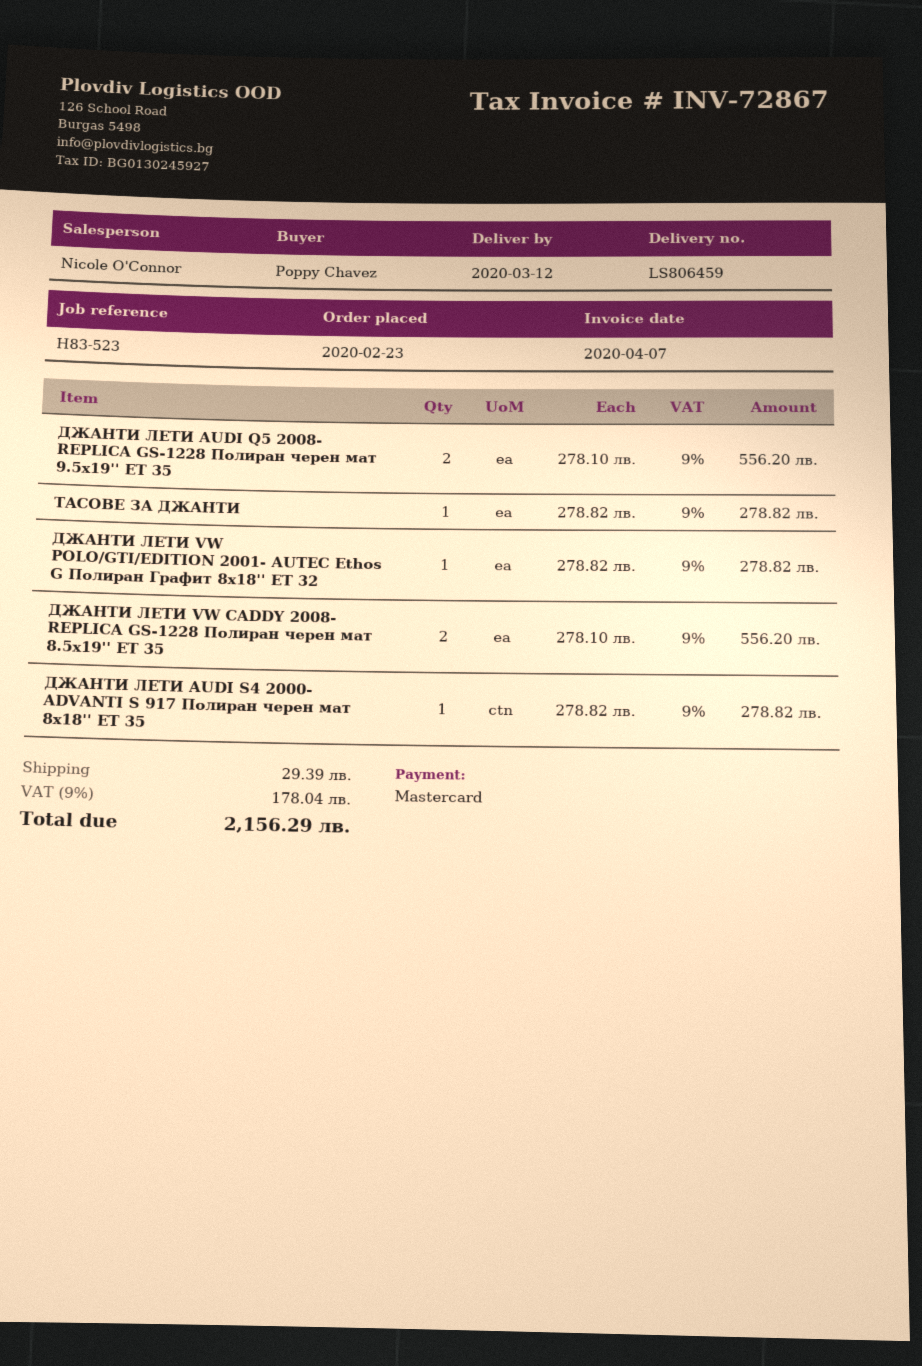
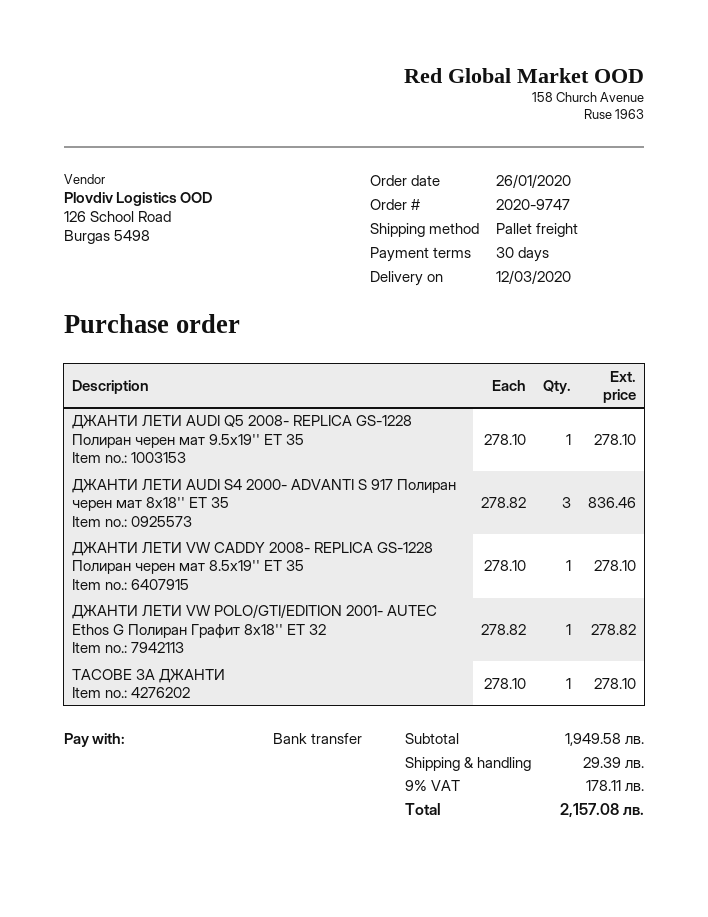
order date: 2020-02-23 -> 2020-01-26
payment method: Mastercard -> bank transfer
ДЖАНТИ ЛЕТИ AUDI Q5 2008- REPLICA GS-1228 Полиран черен мат 9.5x19'' ET 35: 2 x 278.10 = 556.20 -> 1 x 278.10 = 278.10
ТАСОВЕ ЗА ДЖАНТИ: 1 x 278.82 = 278.82 -> 1 x 278.10 = 278.10
ДЖАНТИ ЛЕТИ VW CADDY 2008- REPLICA GS-1228 Полиран черен мат 8.5x19'' ET 35: 2 x 278.10 = 556.20 -> 1 x 278.10 = 278.10
ДЖАНТИ ЛЕТИ AUDI S4 2000- ADVANTI S 917 Полиран черен мат 8x18'' ET 35: 1 x 278.82 = 278.82 -> 3 x 278.82 = 836.46
tax: 9% = 178.04 -> 9% = 178.11
total: 2156.29 -> 2157.08

